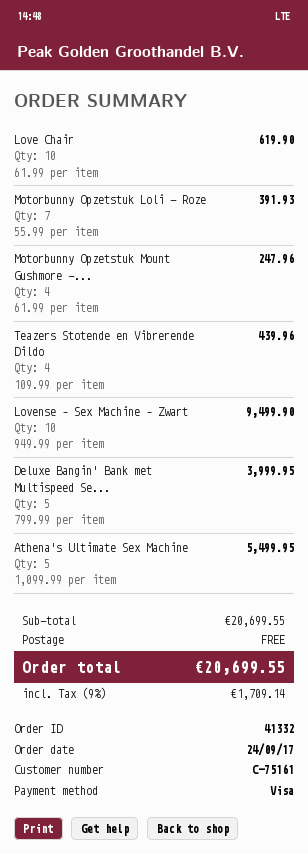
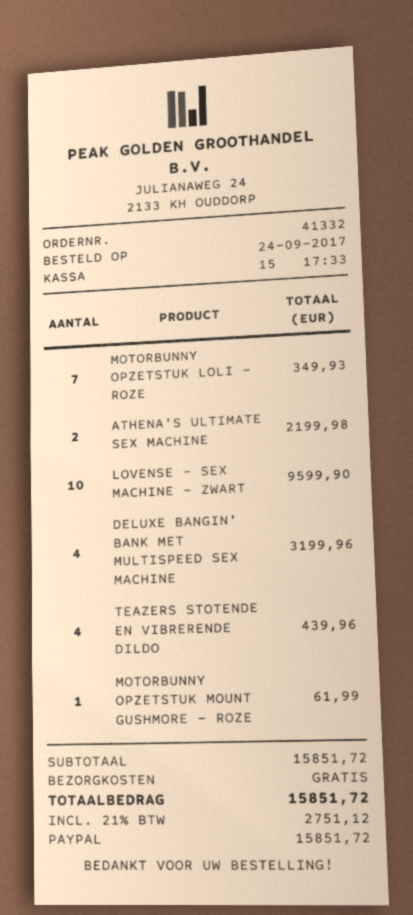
payment method: Visa -> PayPal
Love Chair: 10 for 619.90 -> none
Motorbunny Opzetstuk Loli - Roze: 7 for 391.93 -> 7 for 349.93
Motorbunny Opzetstuk Mount Gushmore -...: 4 for 247.96 -> 1 for 61.99
Lovense – Sex Machine – Zwart: 10 for 9499.90 -> 10 for 9599.90
Deluxe Bangin' Bank met Multispeed Se...: 5 for 3999.95 -> 4 for 3199.96
Athena's Ultimate Sex Machine: 5 for 5499.95 -> 2 for 2199.98
subtotal: 20699.55 -> 15851.72
tax: 9% = 1709.14 -> 21% = 2751.12
total: 20699.55 -> 15851.72

